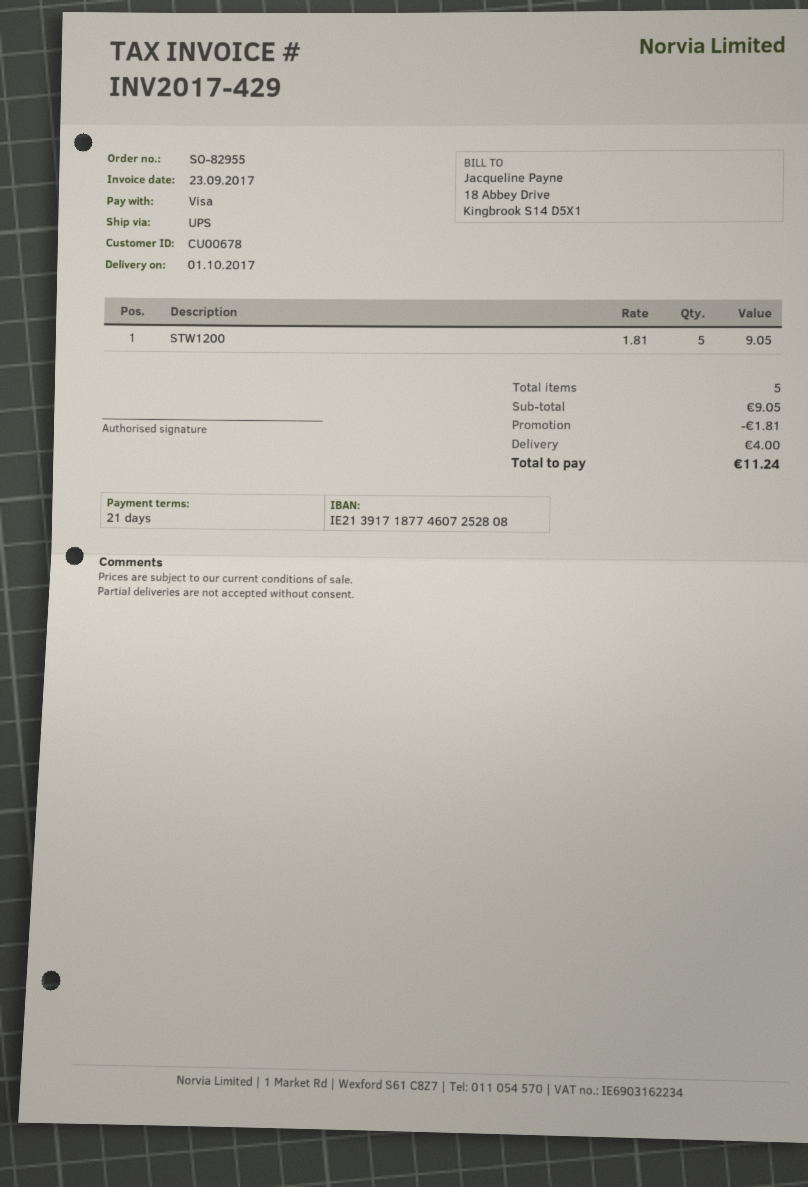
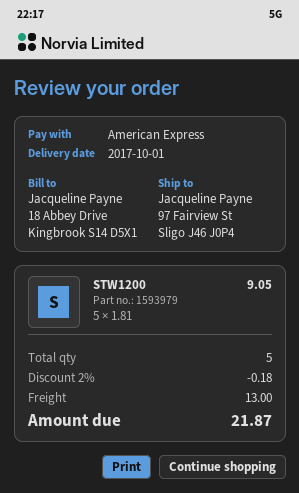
payment method: Visa -> American Express
discount: 1.81 -> 0.18
shipping: 4.00 -> 13.00
total: 11.24 -> 21.87

